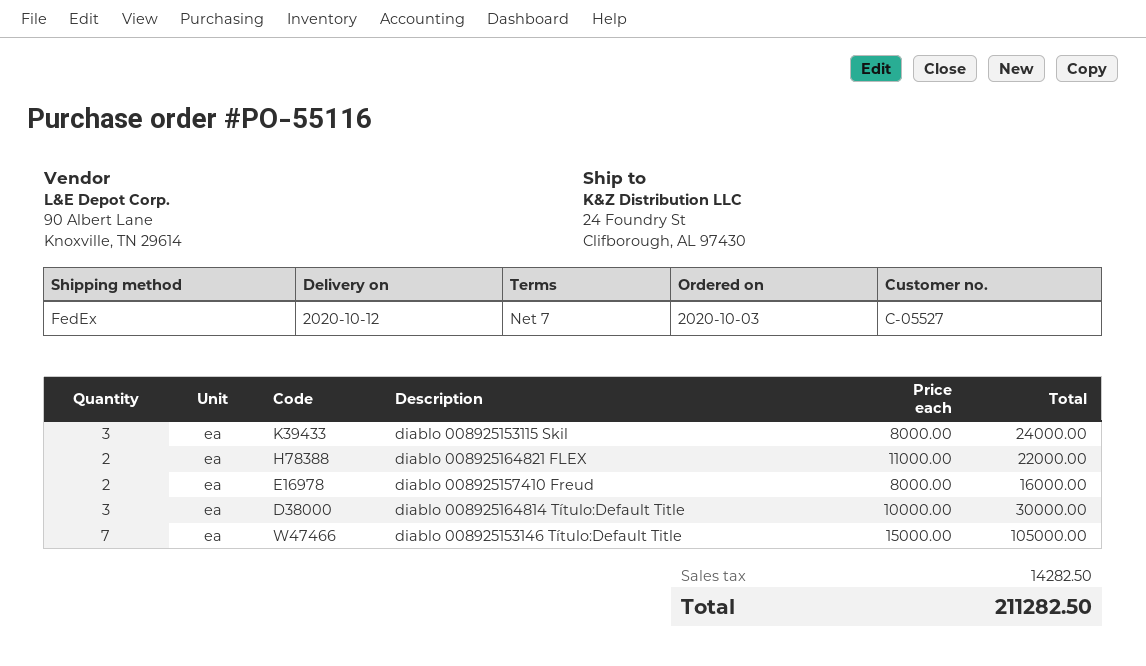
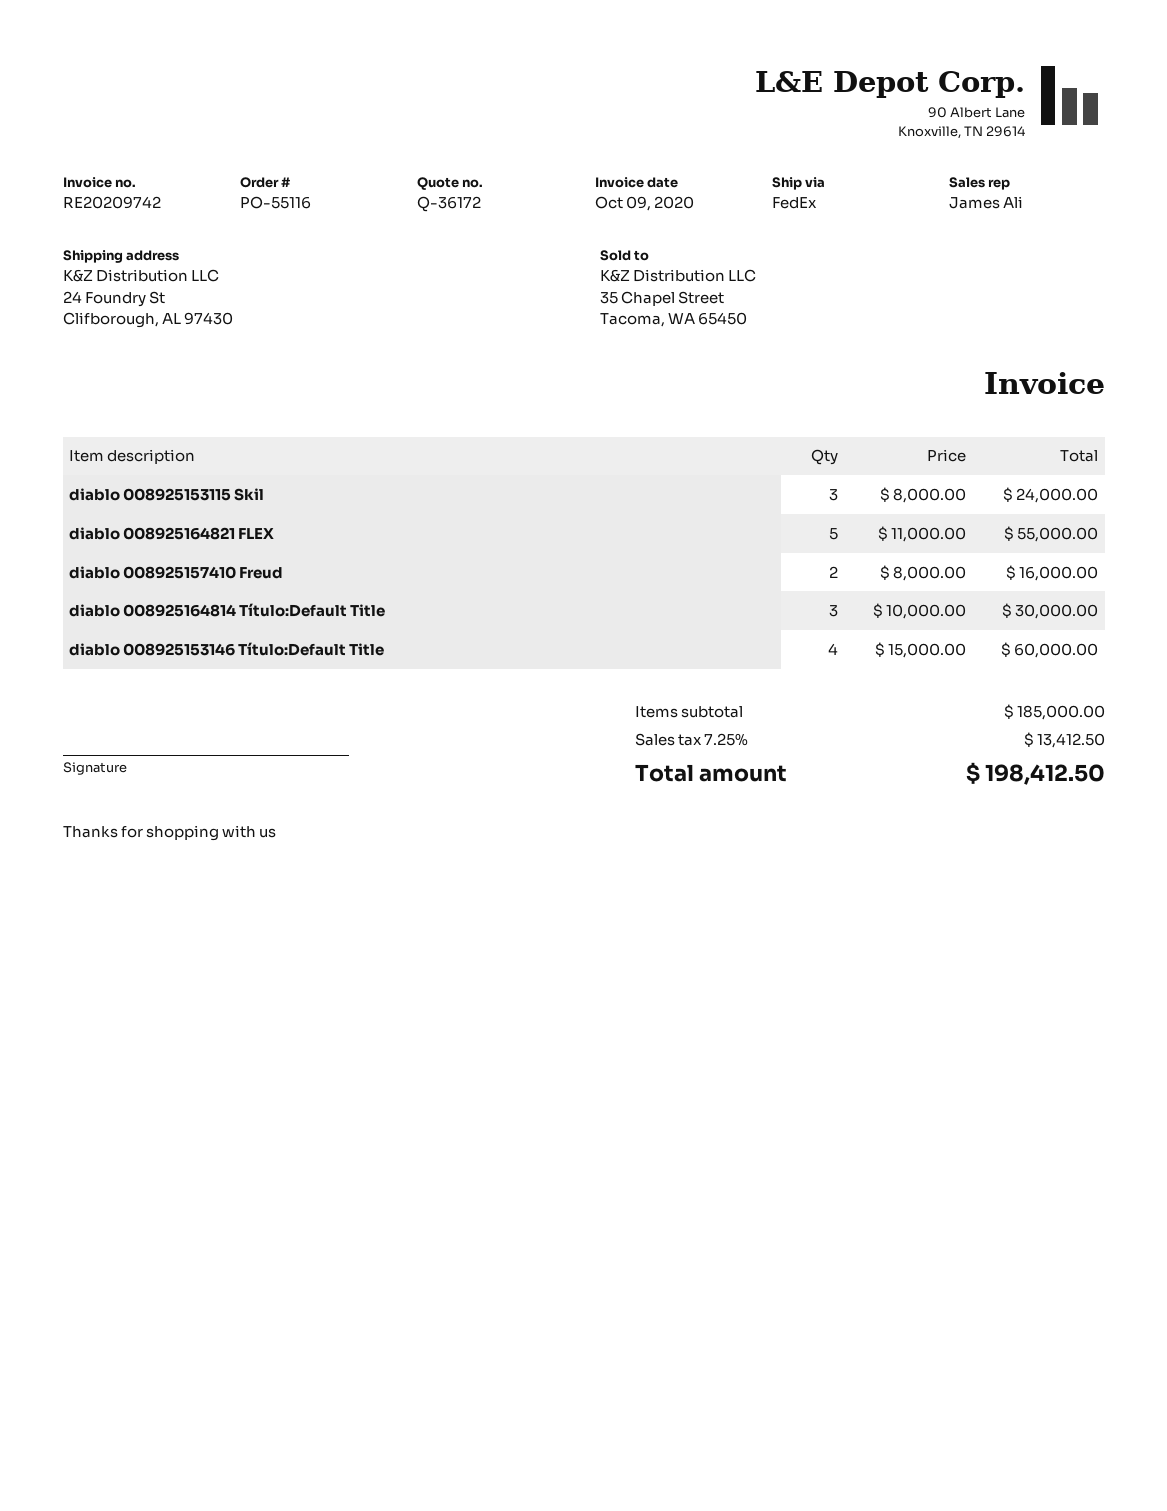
diablo 008925164821 FLEX: 2 x 11000.00 = 22000.00 -> 5 x 11000.00 = 55000.00
diablo 008925153146 Título:Default Title: 7 x 15000.00 = 105000.00 -> 4 x 15000.00 = 60000.00
tax: 14282.50 -> 13412.50
total: 211282.50 -> 198412.50

